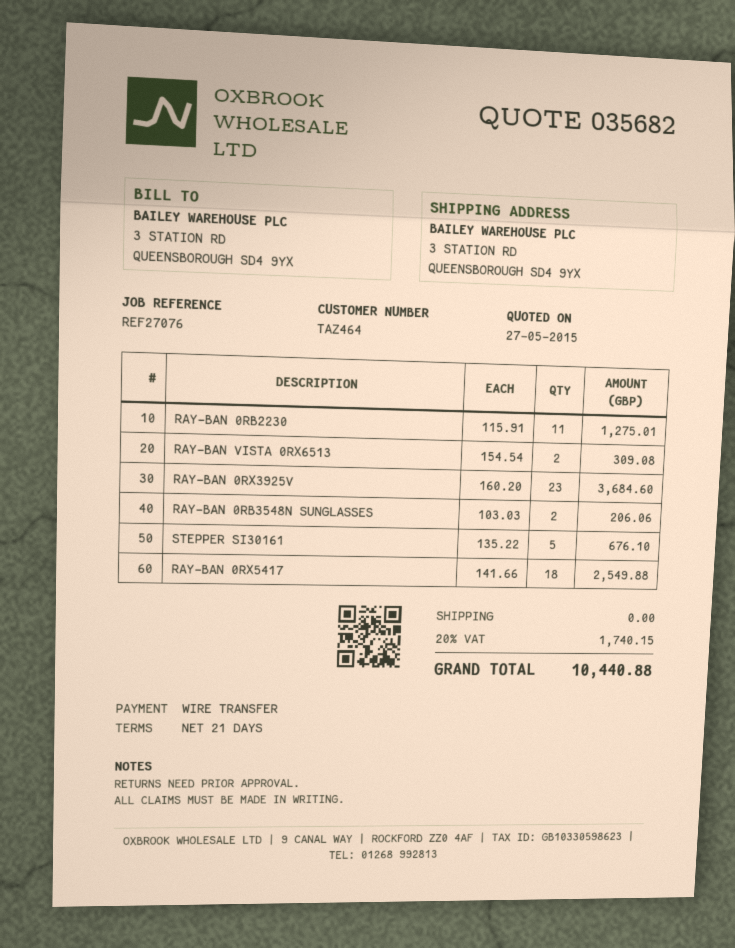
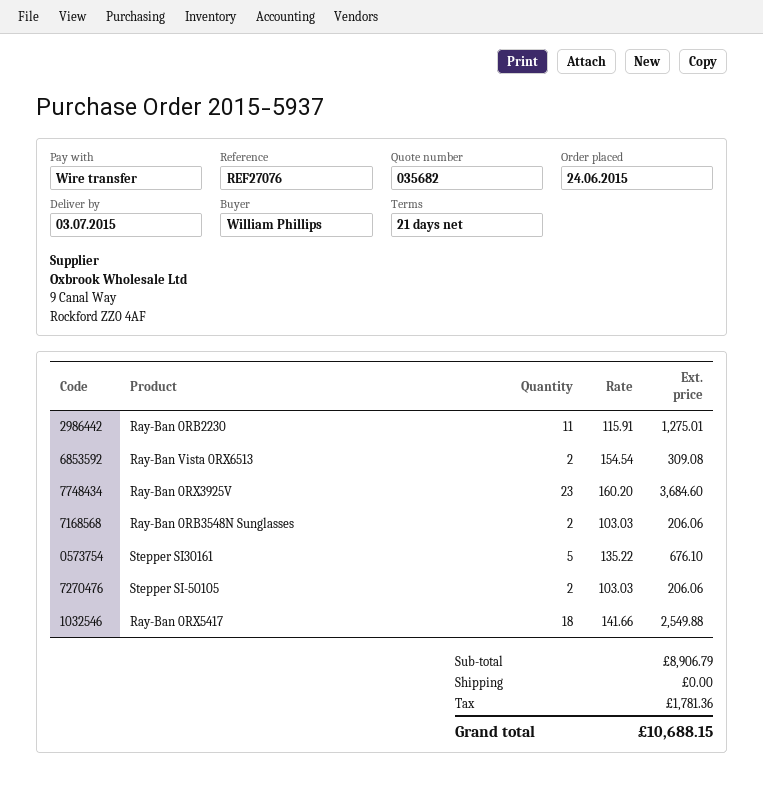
Stepper SI-50105: none -> 2 x 103.03 = 206.06
tax: 1740.15 -> 1781.36
total: 10440.88 -> 10688.15

